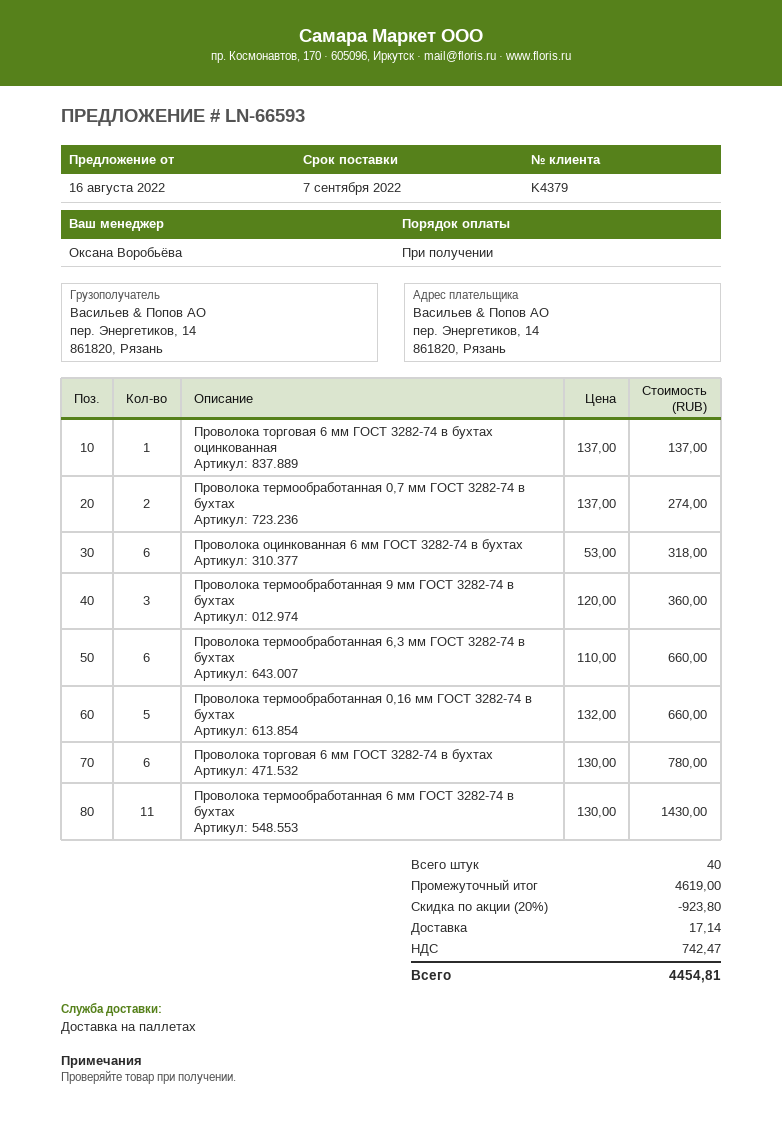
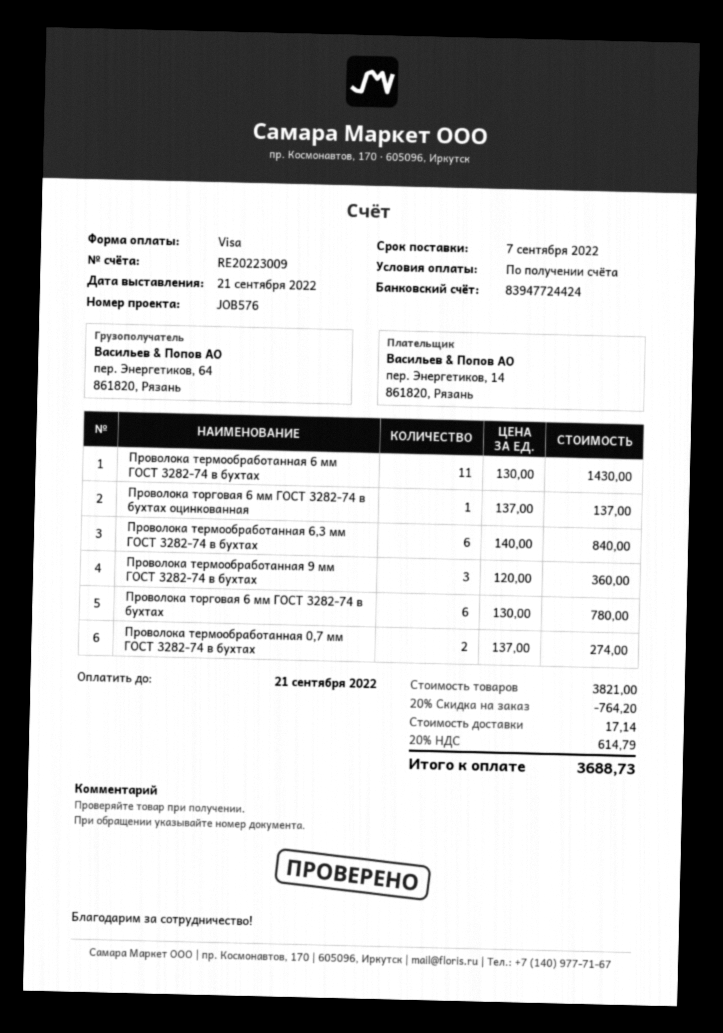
ship to: пер. Энергетиков, 14, 861820, Рязань -> пер. Энергетиков, 64, 861820, Рязань
Проволока оцинкованная 6 мм ГОСТ 3282-74 в бухтах: 6 x 53.00 = 318.00 -> none
Проволока термообработанная 6,3 мм ГОСТ 3282-74 в бухтах: 6 x 110.00 = 660.00 -> 6 x 140.00 = 840.00
Проволока термообработанная 0,16 мм ГОСТ 3282-74 в бухтах: 5 x 132.00 = 660.00 -> none
subtotal: 4619.00 -> 3821.00
discount: 20% = 923.80 -> 20% = 764.20
tax: 742.47 -> 614.79
total: 4454.81 -> 3688.73

